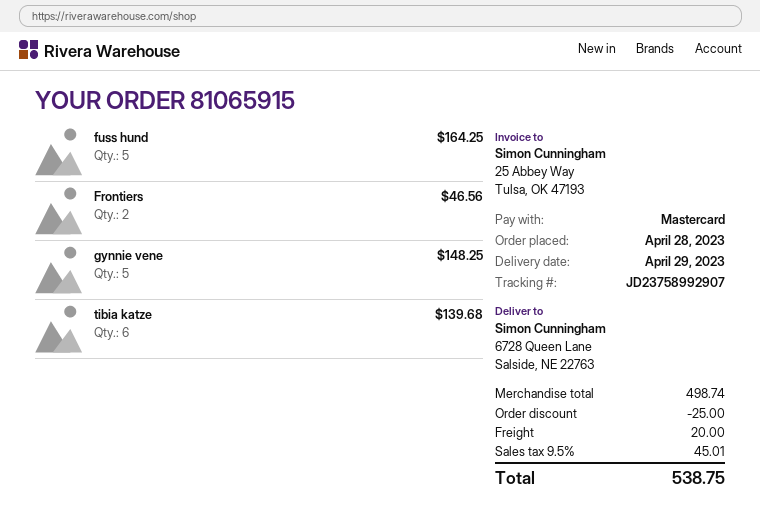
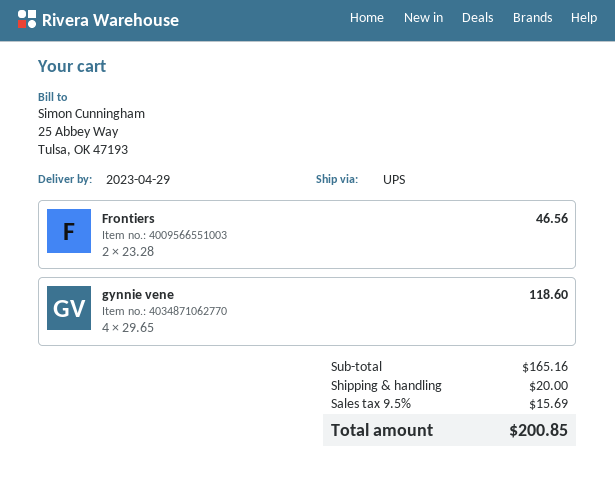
fuss hund: 5 for 164.25 -> none
gynnie vene: 5 for 148.25 -> 4 for 118.60
tibia katze: 6 for 139.68 -> none
subtotal: 498.74 -> 165.16
discount: 25.00 -> none
tax: 9.5% = 45.01 -> 9.5% = 15.69
total: 538.75 -> 200.85

